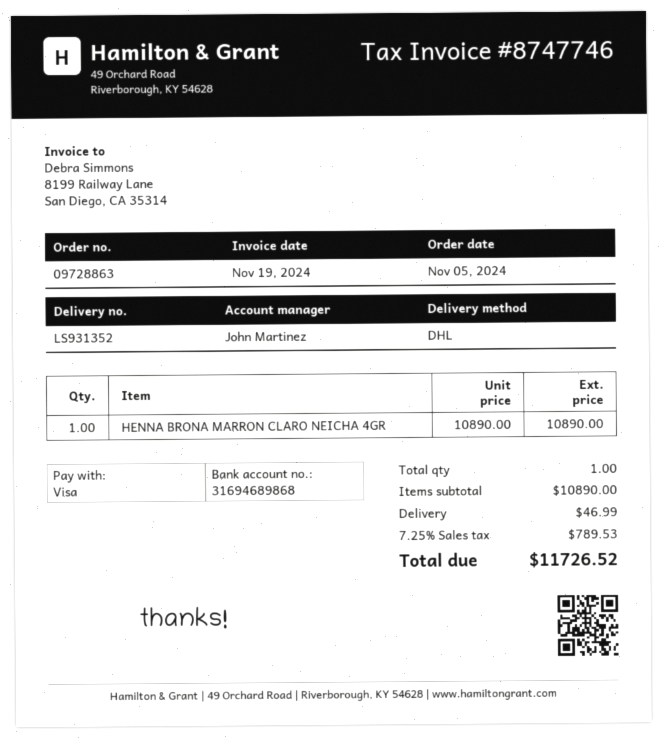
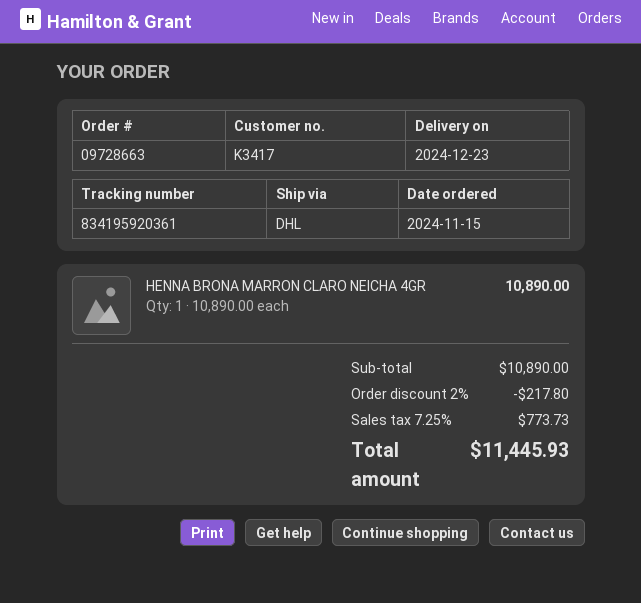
order number: 09728863 -> 09728663
order date: 2024-11-05 -> 2024-11-15
discount: none -> 2% = 217.80
shipping: 46.99 -> none
tax: 7.25% = 789.53 -> 7.25% = 773.73
total: 11726.52 -> 11445.93

